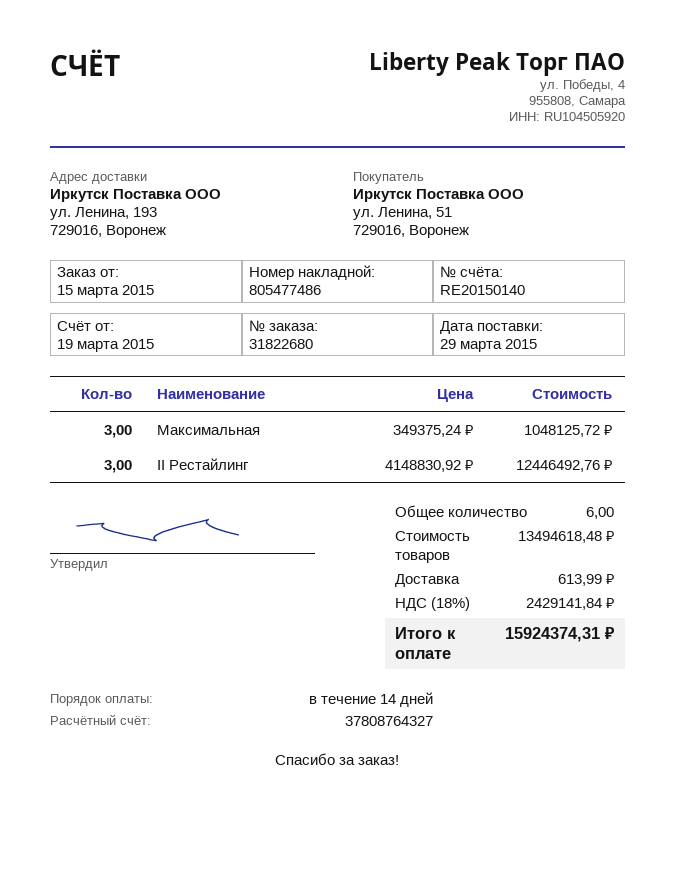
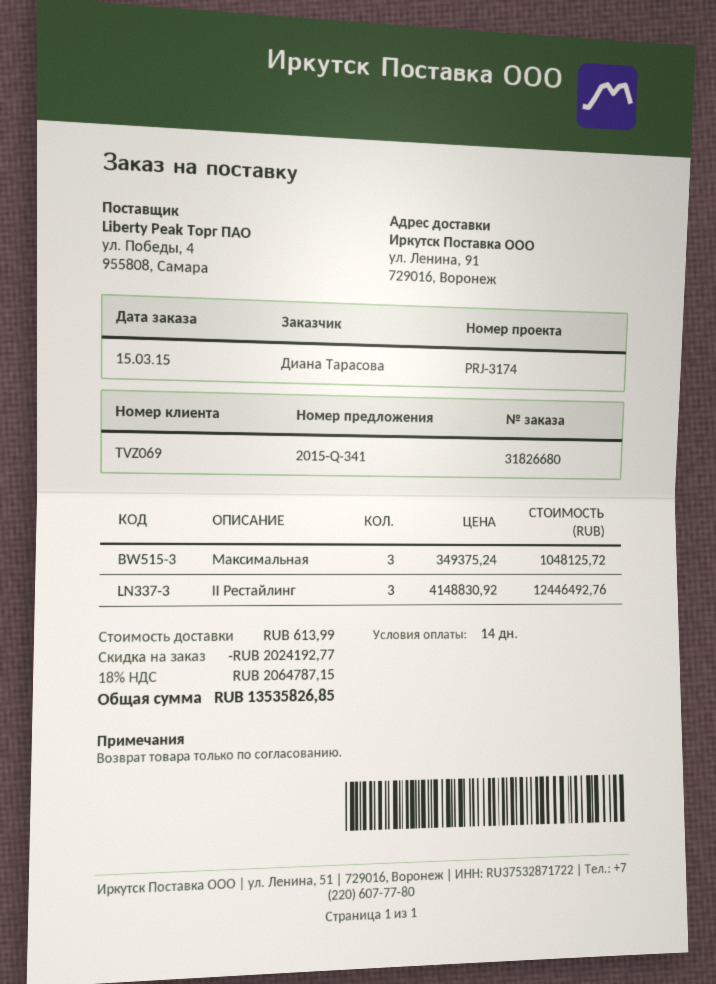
order number: 31822680 -> 31826680
ship to: ул. Ленина, 193, 729016, Воронеж -> ул. Ленина, 91, 729016, Воронеж
discount: none -> 2024192.77
tax: 18% = 2429141.84 -> 18% = 2064787.15
total: 15924374.31 -> 13535826.85

